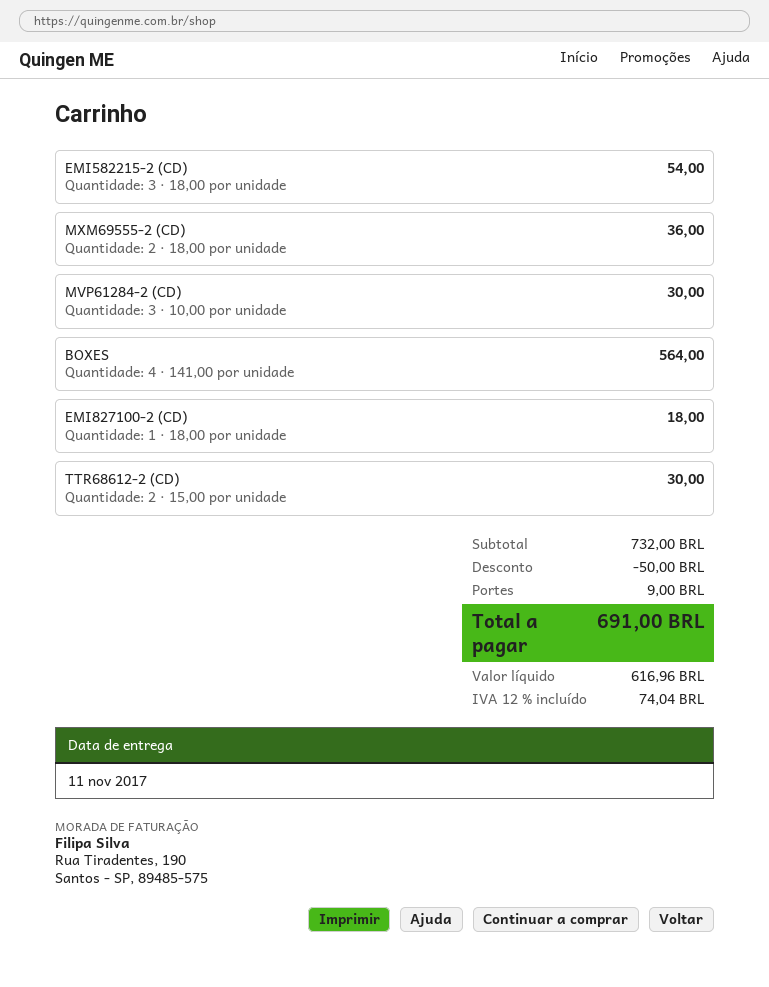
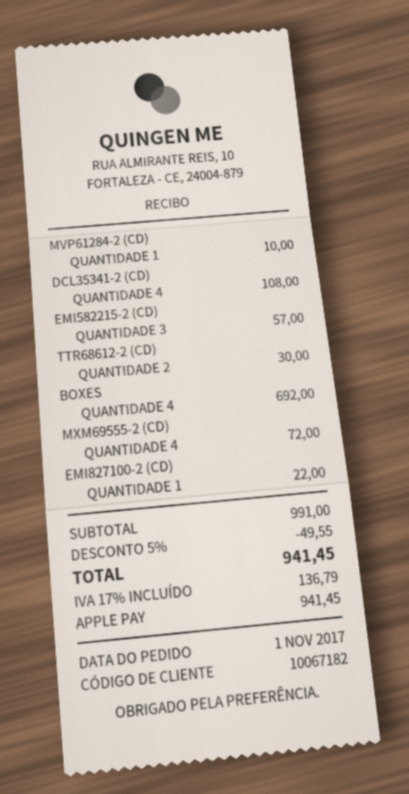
EMI582215-2 (CD): 3 for 54.00 -> 3 for 57.00
MXM69555-2 (CD): 2 for 36.00 -> 4 for 72.00
MVP61284-2 (CD): 3 for 30.00 -> 1 for 10.00
BOXES: 4 for 564.00 -> 4 for 692.00
EMI827100-2 (CD): 1 for 18.00 -> 1 for 22.00
DCL35341-2 (CD): none -> 4 for 108.00
subtotal: 732.00 -> 991.00
discount: 50.00 -> 49.55
shipping: 9.00 -> none
tax: 12% = 74.04 -> 17% = 136.79
total: 691.00 -> 941.45

